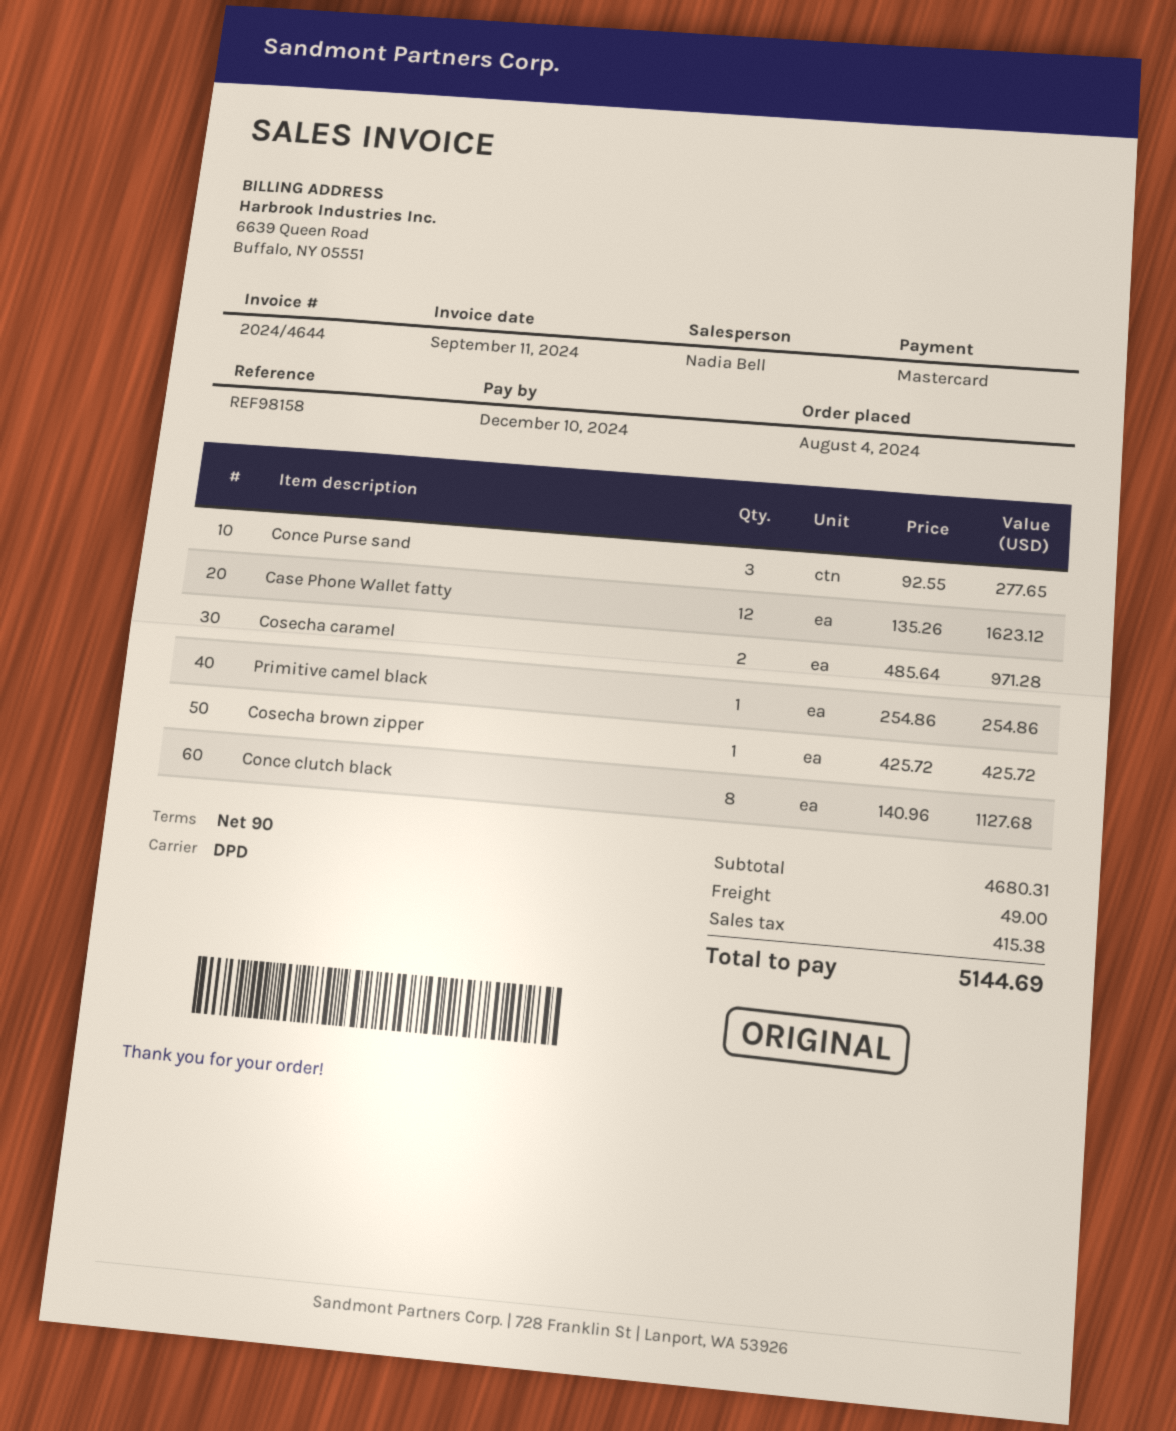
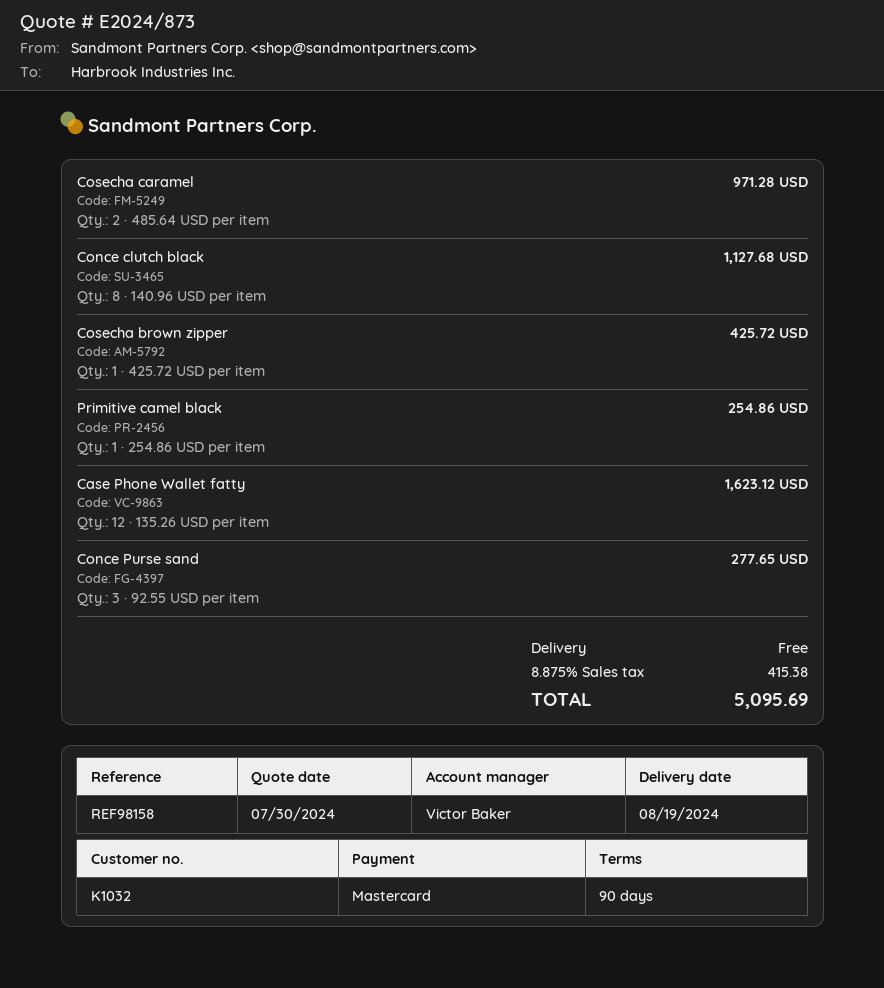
sales rep: Nadia Bell -> Victor Baker
shipping: 49.00 -> 0.00
total: 5144.69 -> 5095.69

